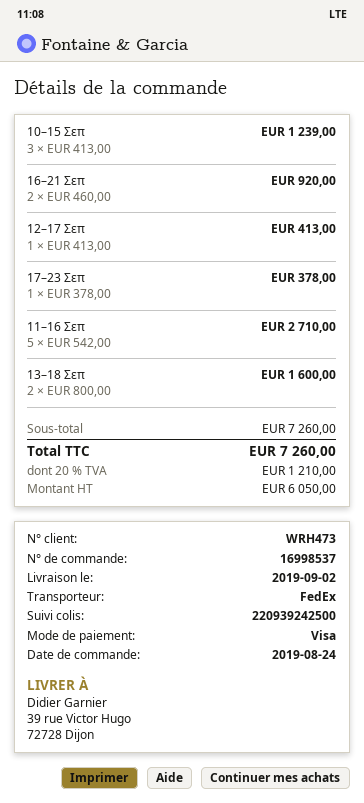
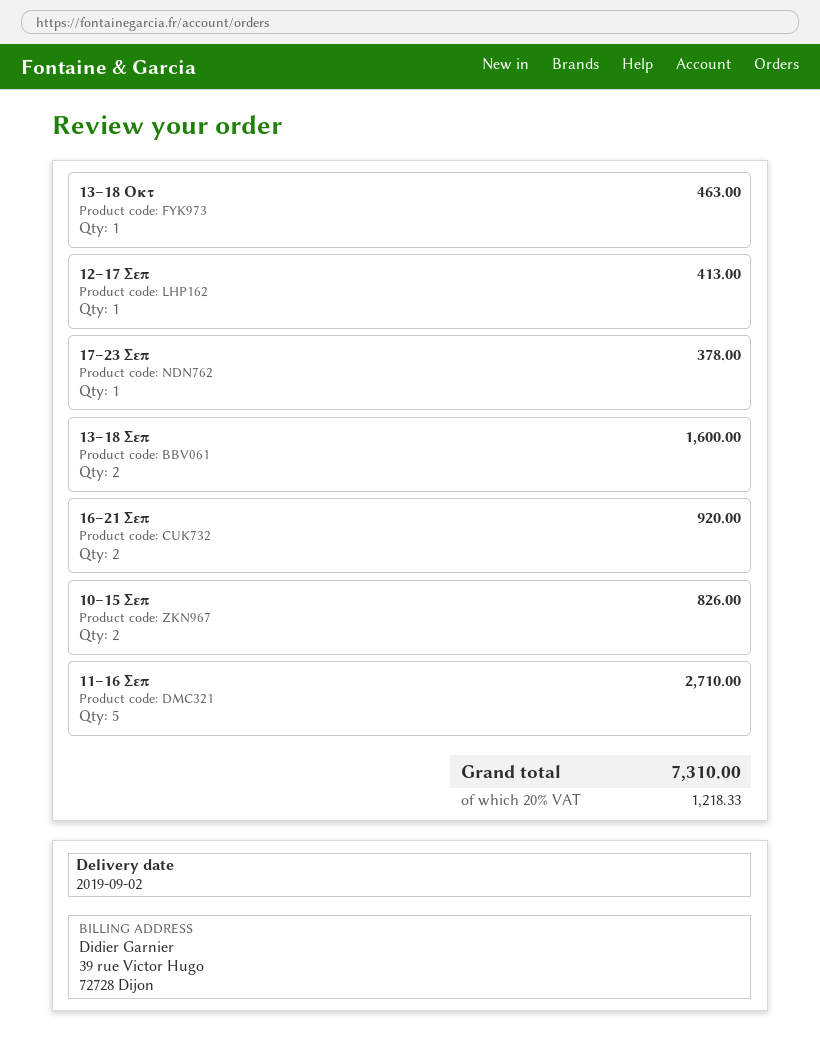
10–15 Σεπ: 3 for 1239.00 -> 2 for 826.00
13–18 Οκτ: none -> 1 for 463.00
tax: 20% = 1210.00 -> 20% = 1218.33
total: 7260.00 -> 7310.00

